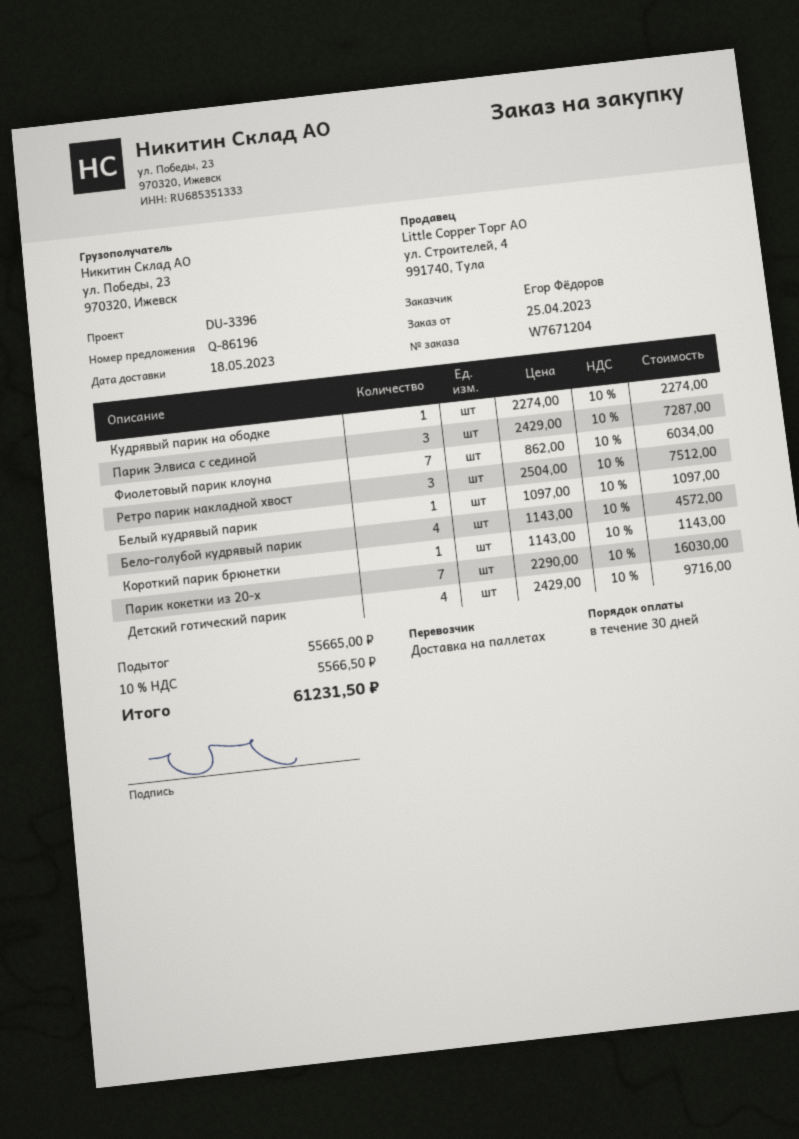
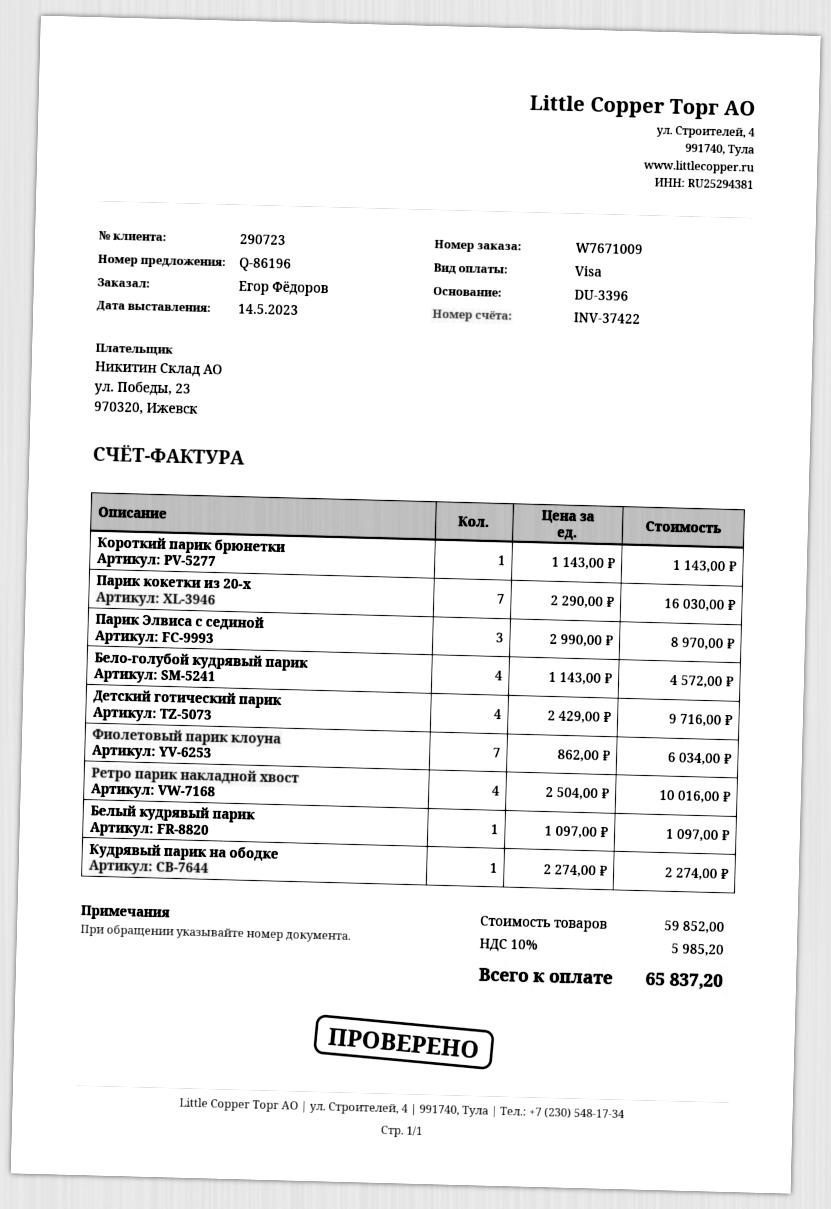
order number: W7671204 -> W7671009
Парик Элвиса с сединой: 3 x 2429.00 = 7287.00 -> 3 x 2990.00 = 8970.00
Ретро парик накладной хвост: 3 x 2504.00 = 7512.00 -> 4 x 2504.00 = 10016.00
subtotal: 55665.00 -> 59852.00
tax: 10% = 5566.50 -> 10% = 5985.20
total: 61231.50 -> 65837.20

